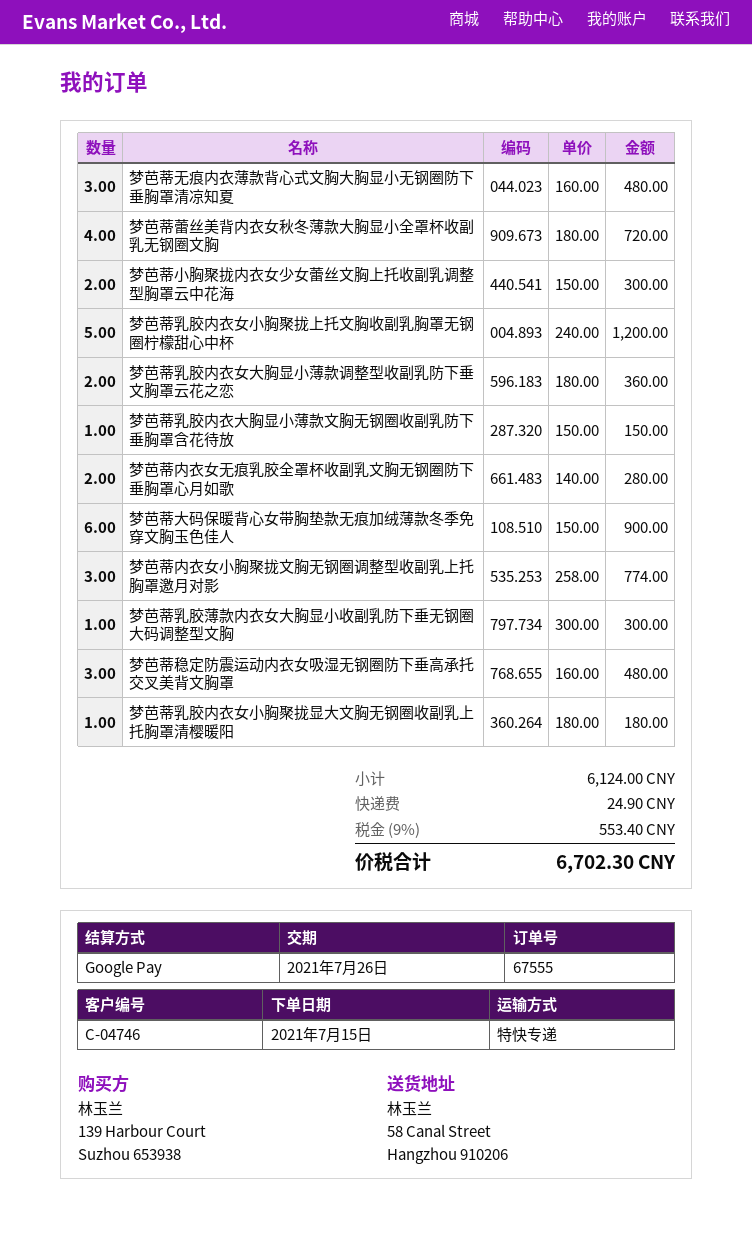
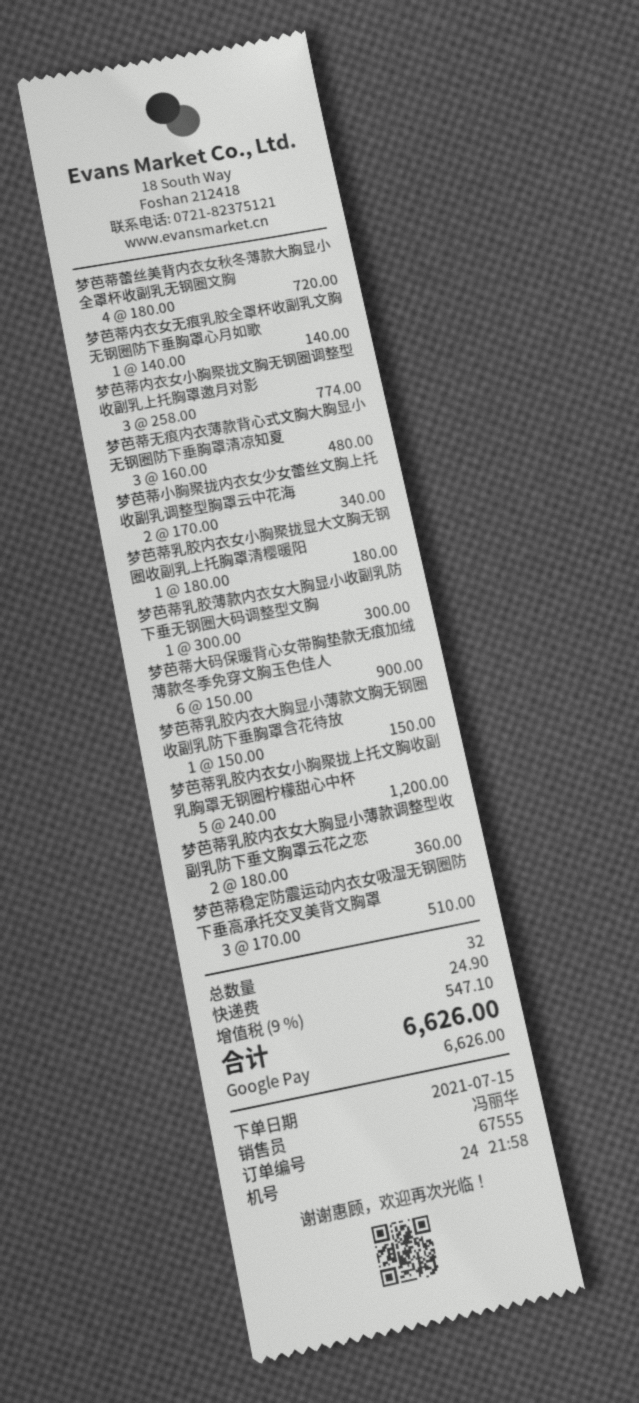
梦芭蒂小胸聚拢内衣女少女蕾丝文胸上托收副乳调整型胸罩云中花海: 2 x 150.00 = 300.00 -> 2 x 170.00 = 340.00
梦芭蒂内衣女无痕乳胶全罩杯收副乳文胸无钢圈防下垂胸罩心月如歌: 2 x 140.00 = 280.00 -> 1 x 140.00 = 140.00
梦芭蒂稳定防震运动内衣女吸湿无钢圈防下垂高承托交叉美背文胸罩: 3 x 160.00 = 480.00 -> 3 x 170.00 = 510.00
tax: 9% = 553.40 -> 9% = 547.10
total: 6702.30 -> 6626.00

